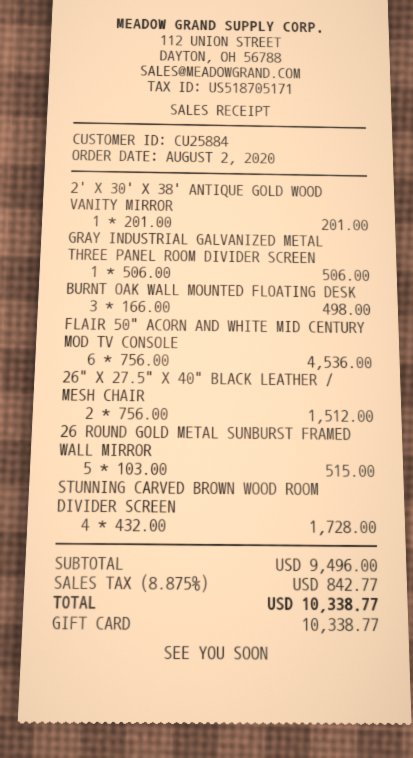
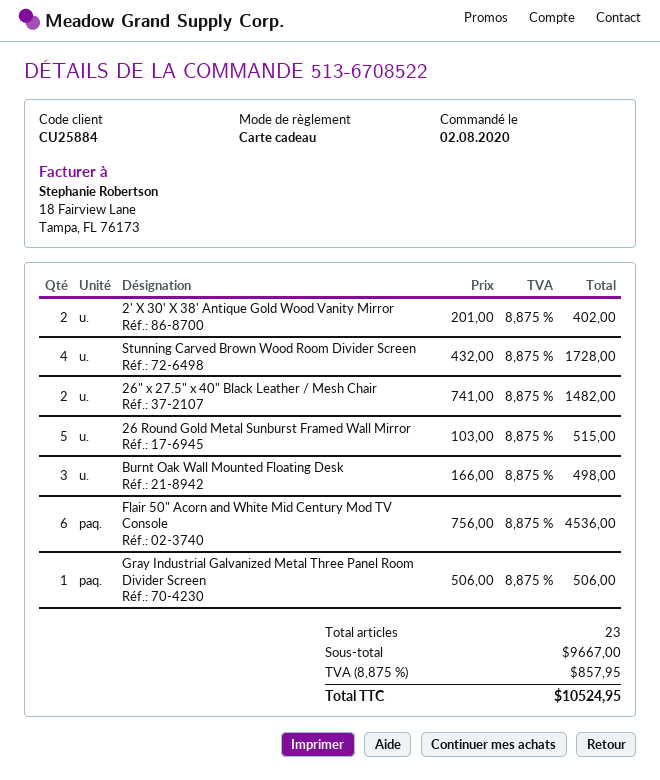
2' X 30' X 38' ANTIQUE GOLD WOOD VANITY MIRROR: 1 x 201.00 = 201.00 -> 2 x 201.00 = 402.00
26" X 27.5" X 40" BLACK LEATHER / MESH CHAIR: 2 x 756.00 = 1512.00 -> 2 x 741.00 = 1482.00
subtotal: 9496.00 -> 9667.00
tax: 8.875% = 842.77 -> 8.875% = 857.95
total: 10338.77 -> 10524.95

